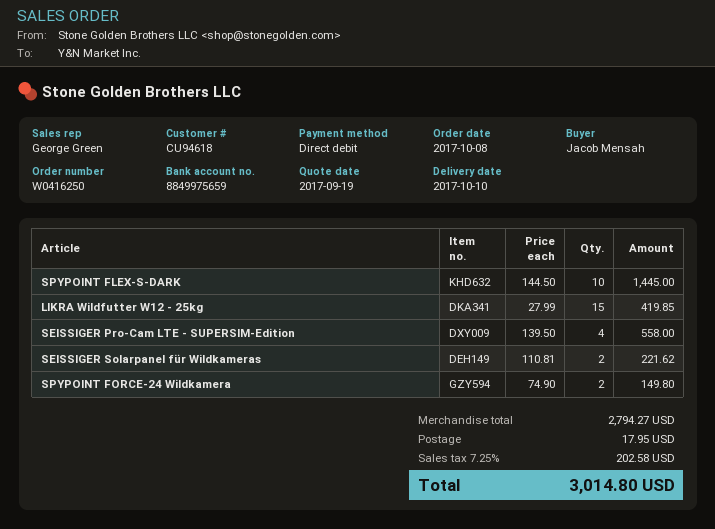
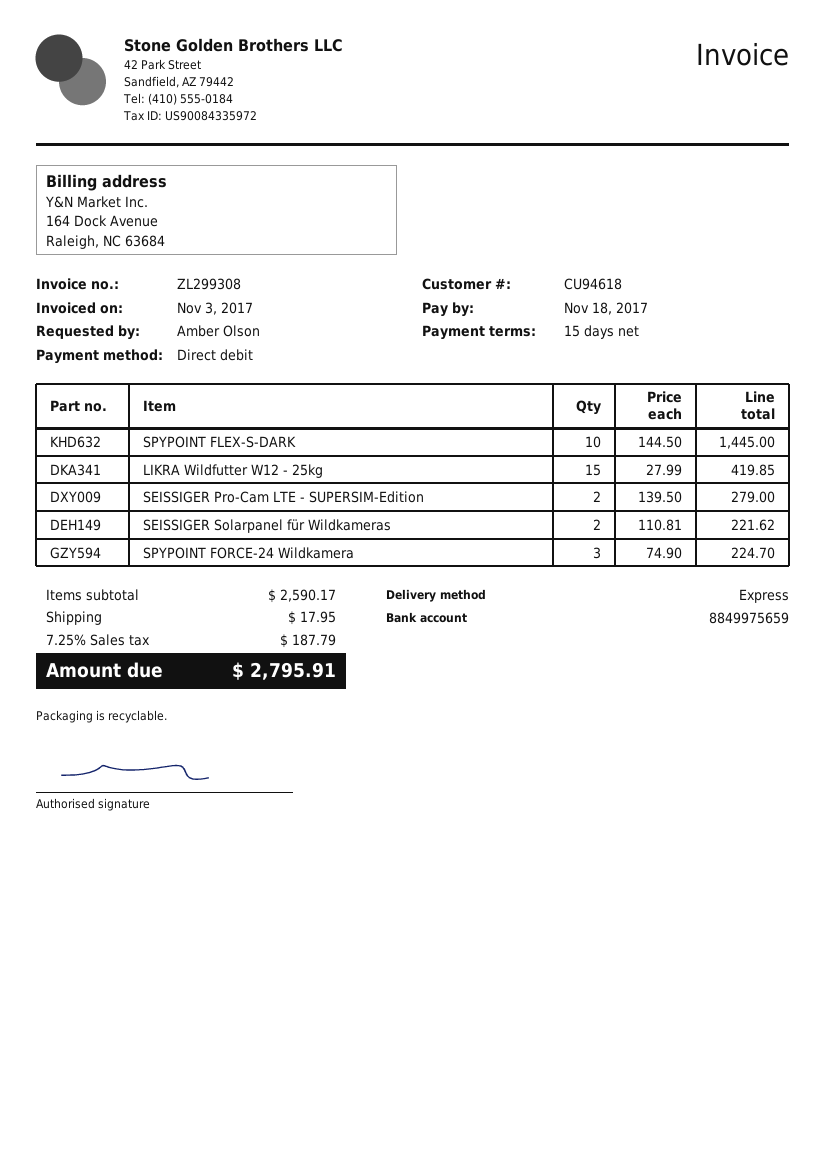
ordered by: Jacob Mensah -> Amber Olson
SEISSIGER Pro-Cam LTE - SUPERSIM-Edition: 4 x 139.50 = 558.00 -> 2 x 139.50 = 279.00
SPYPOINT FORCE-24 Wildkamera: 2 x 74.90 = 149.80 -> 3 x 74.90 = 224.70
subtotal: 2794.27 -> 2590.17
tax: 7.25% = 202.58 -> 7.25% = 187.79
total: 3014.80 -> 2795.91

